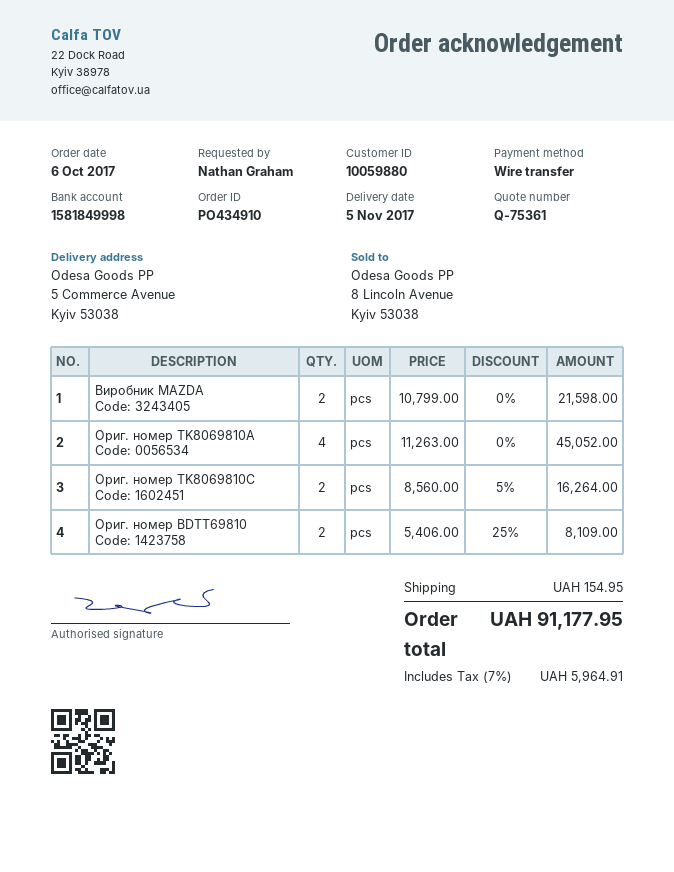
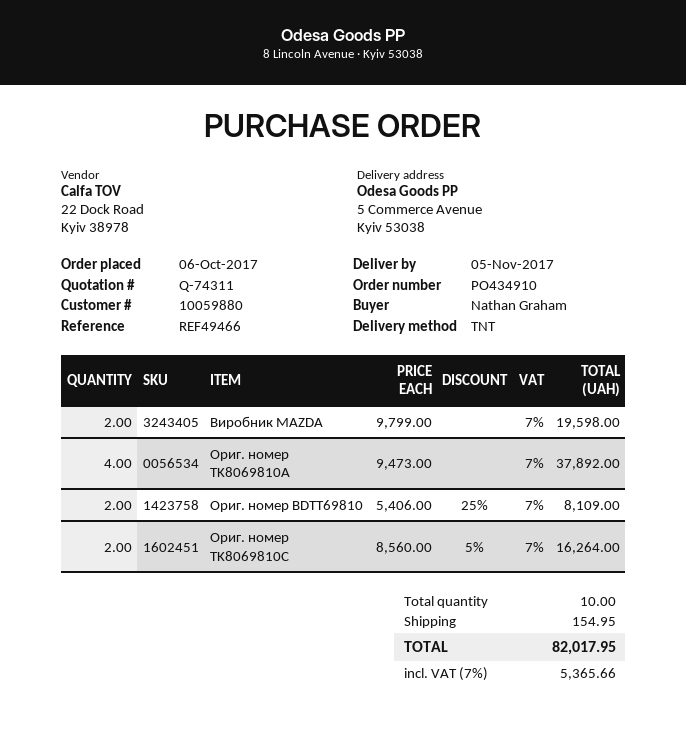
quote number: Q-75361 -> Q-74311
Виробник MAZDA: 2 x 10799.00 = 21598.00 -> 2 x 9799.00 = 19598.00
Ориг. номер TK8069810A: 4 x 11263.00 = 45052.00 -> 4 x 9473.00 = 37892.00
tax: 7% = 5964.91 -> 7% = 5365.66
total: 91177.95 -> 82017.95

